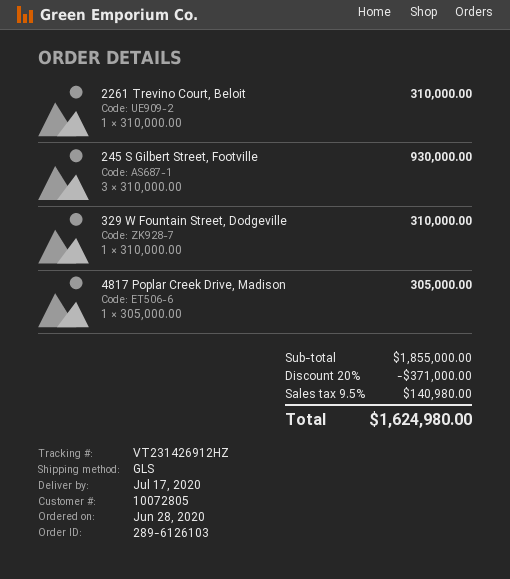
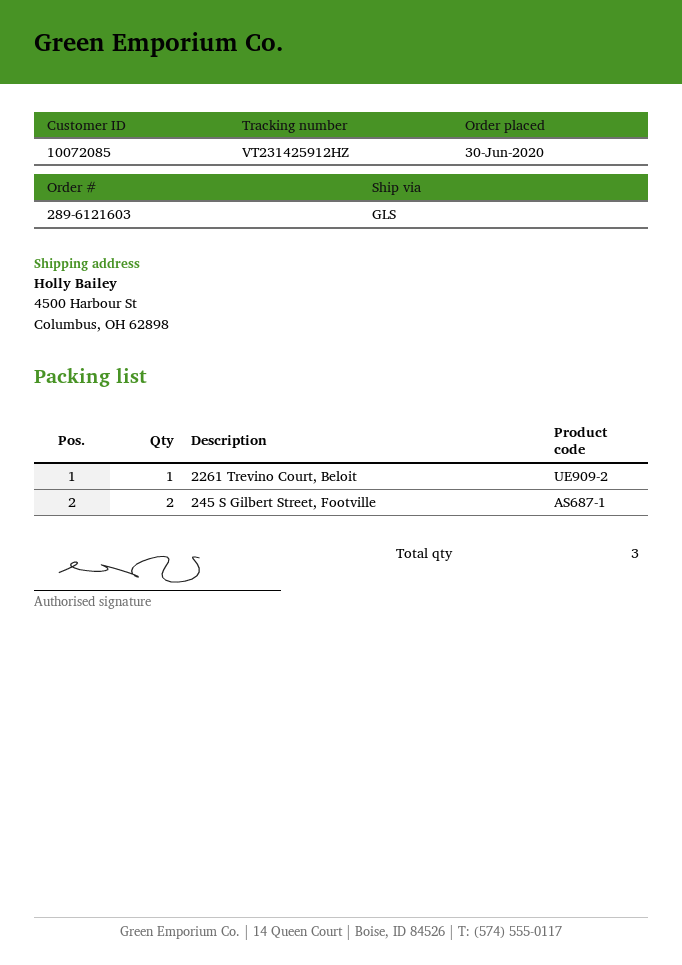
order number: 289-6126103 -> 289-6121603
order date: 2020-06-28 -> 2020-06-30
customer number: 10072805 -> 10072085
tracking number: VT231426912HZ -> VT231425912HZ
245 S Gilbert Street, Footville: 3 -> 2
329 W Fountain Street, Dodgeville: 1 -> none
4817 Poplar Creek Drive, Madison: 1 -> none

